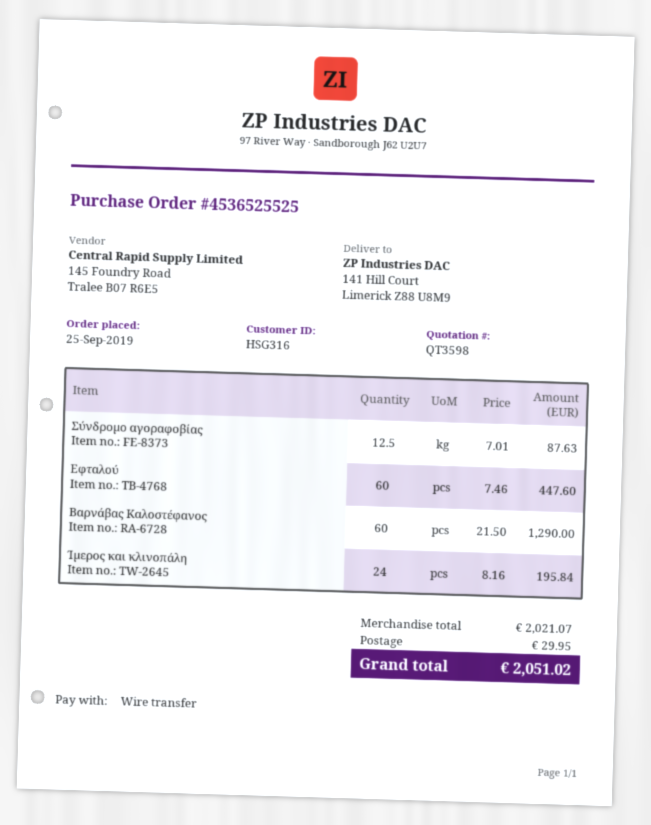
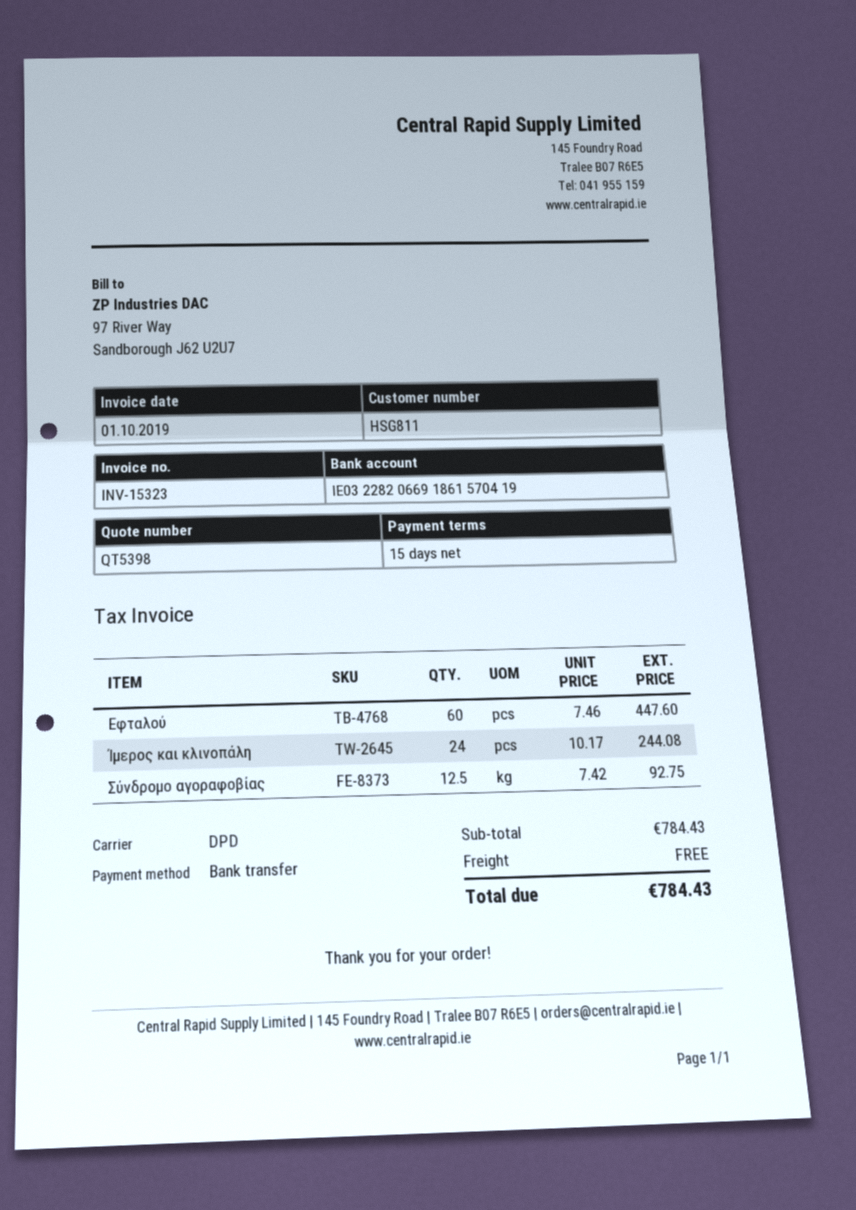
quote number: QT3598 -> QT5398
customer number: HSG316 -> HSG811
Σύνδρομο αγοραφοβίας: 12.5 x 7.01 = 87.63 -> 12.5 x 7.42 = 92.75
Βαρνάβας Καλοστέφανος: 60 x 21.50 = 1290.00 -> none
Ίμερος και κλινοπάλη: 24 x 8.16 = 195.84 -> 24 x 10.17 = 244.08
subtotal: 2021.07 -> 784.43
shipping: 29.95 -> 0.00
total: 2051.02 -> 784.43

